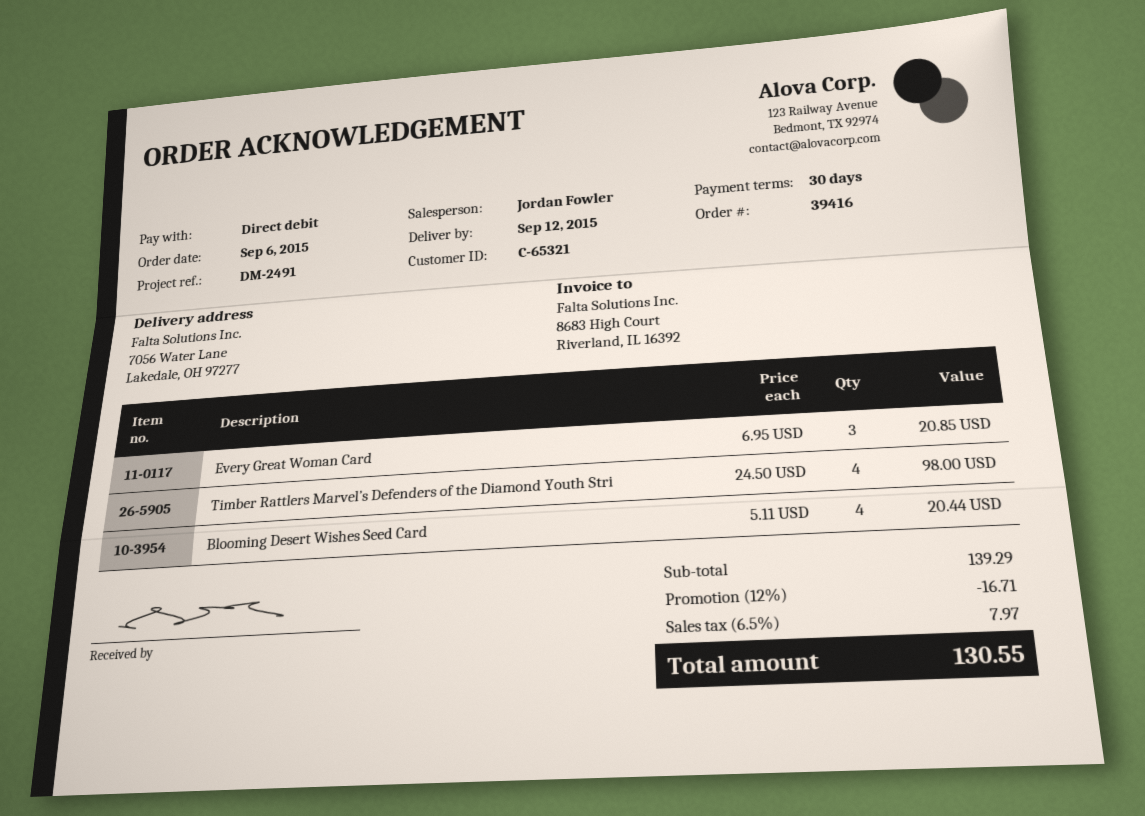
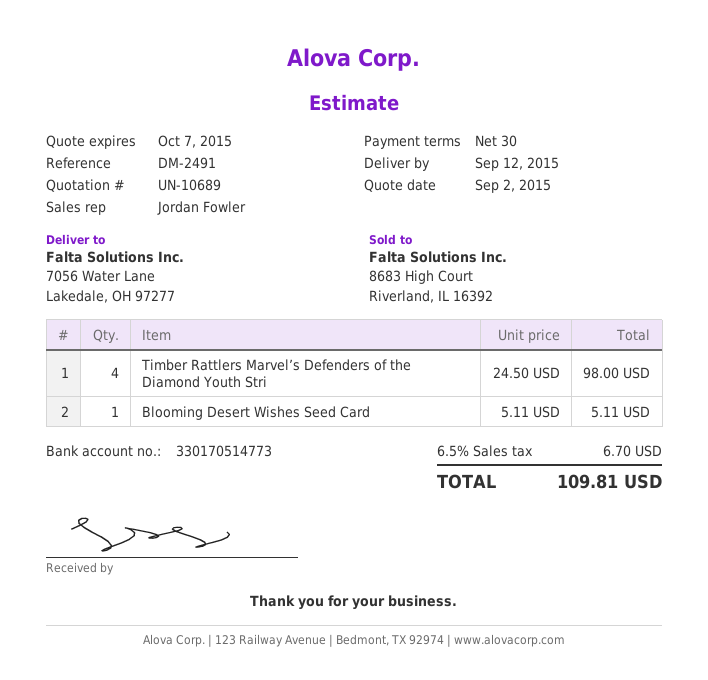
Every Great Woman Card: 3 x 6.95 = 20.85 -> none
Blooming Desert Wishes Seed Card: 4 x 5.11 = 20.44 -> 1 x 5.11 = 5.11
discount: 12% = 16.71 -> none
tax: 6.5% = 7.97 -> 6.5% = 6.70
total: 130.55 -> 109.81

